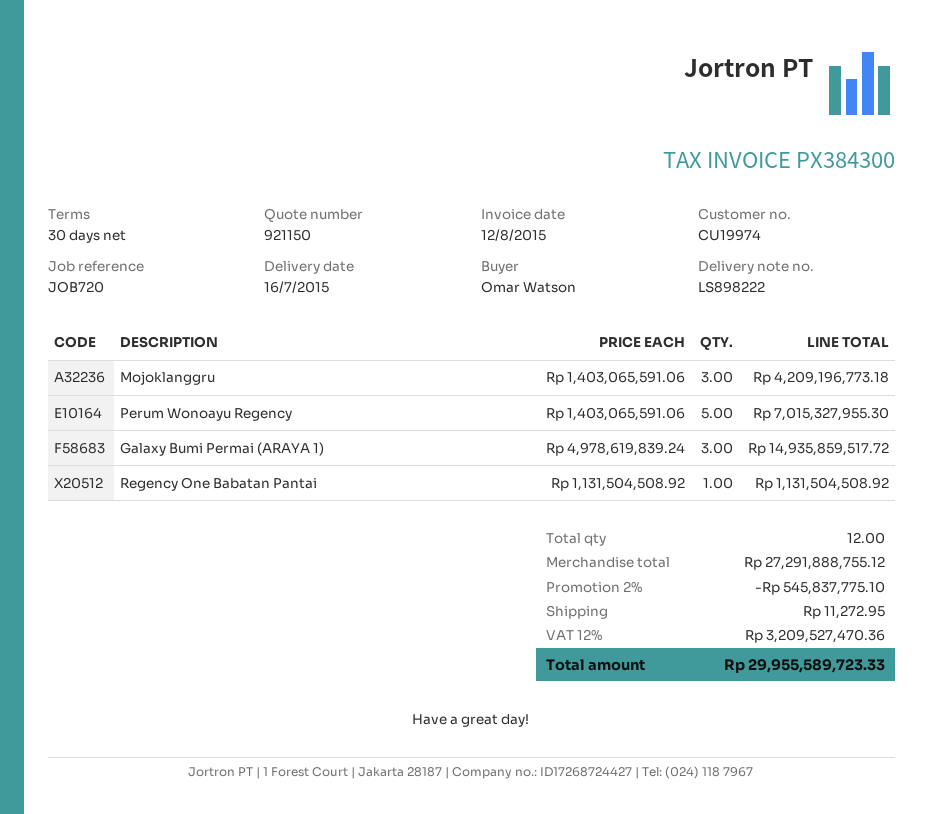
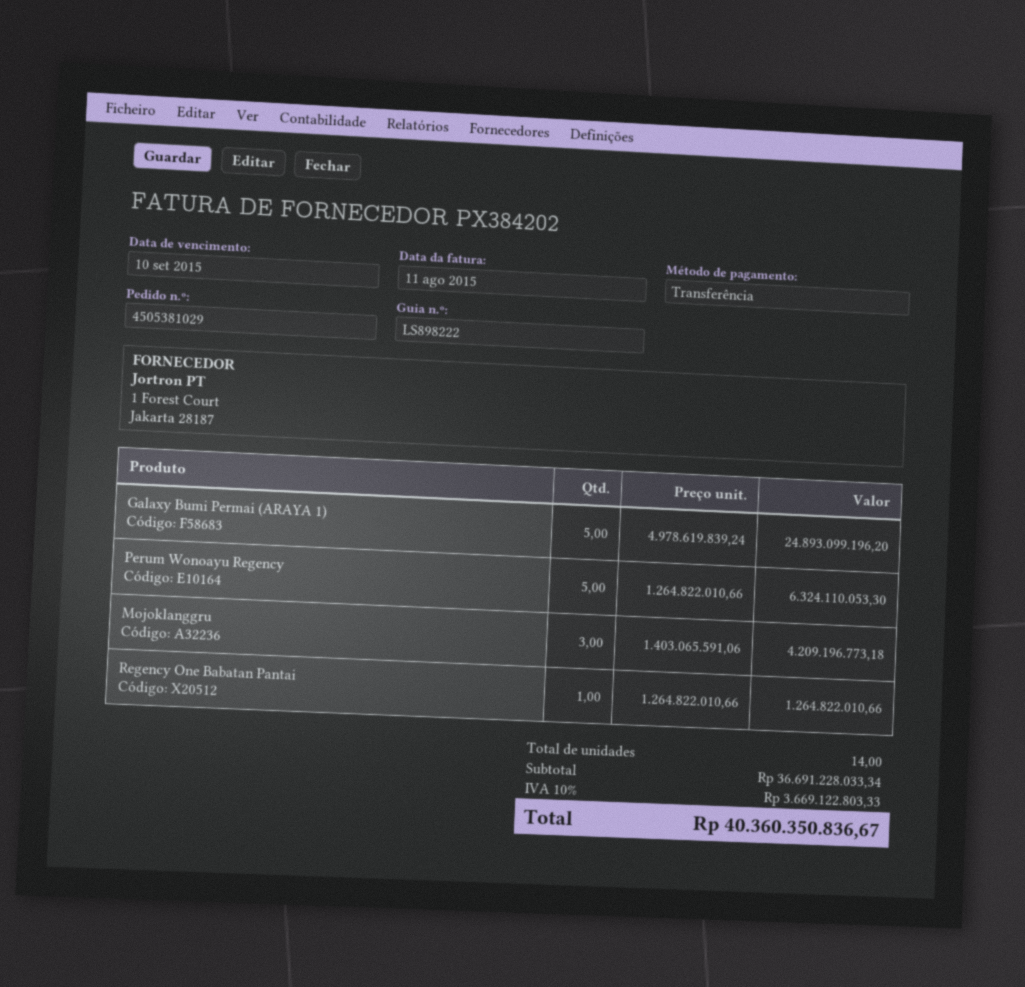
invoice number: PX384300 -> PX384202
invoice date: 2015-08-12 -> 2015-08-11
Perum Wonoayu Regency: 5 x 1403065591.06 = 7015327955.30 -> 5 x 1264822010.66 = 6324110053.30
Galaxy Bumi Permai (ARAYA 1): 3 x 4978619839.24 = 14935859517.72 -> 5 x 4978619839.24 = 24893099196.20
Regency One Babatan Pantai: 1 x 1131504508.92 = 1131504508.92 -> 1 x 1264822010.66 = 1264822010.66
total quantity: 12 -> 14
subtotal: 27291888755.12 -> 36691228033.34
discount: 2% = 545837775.10 -> none
shipping: 11272.95 -> none
tax: 12% = 3209527470.36 -> 10% = 3669122803.33
total: 29955589723.33 -> 40360350836.67

